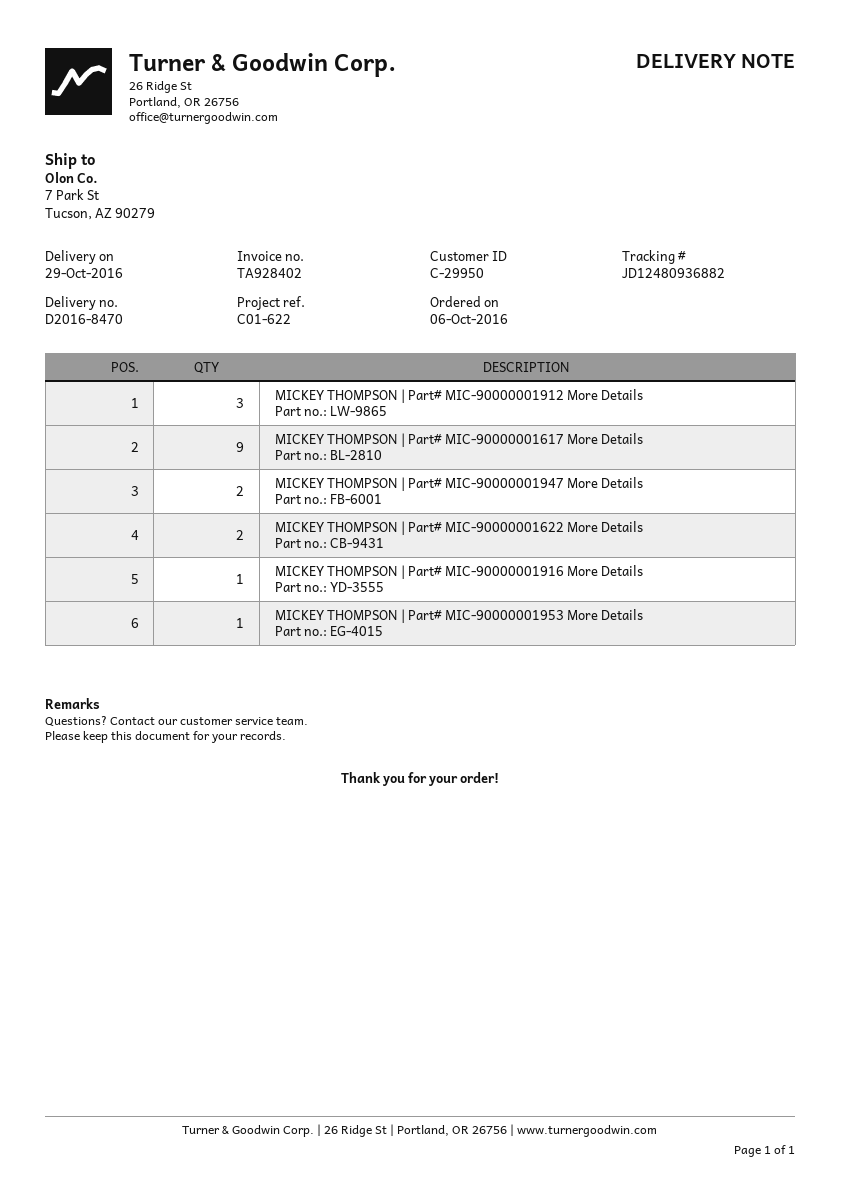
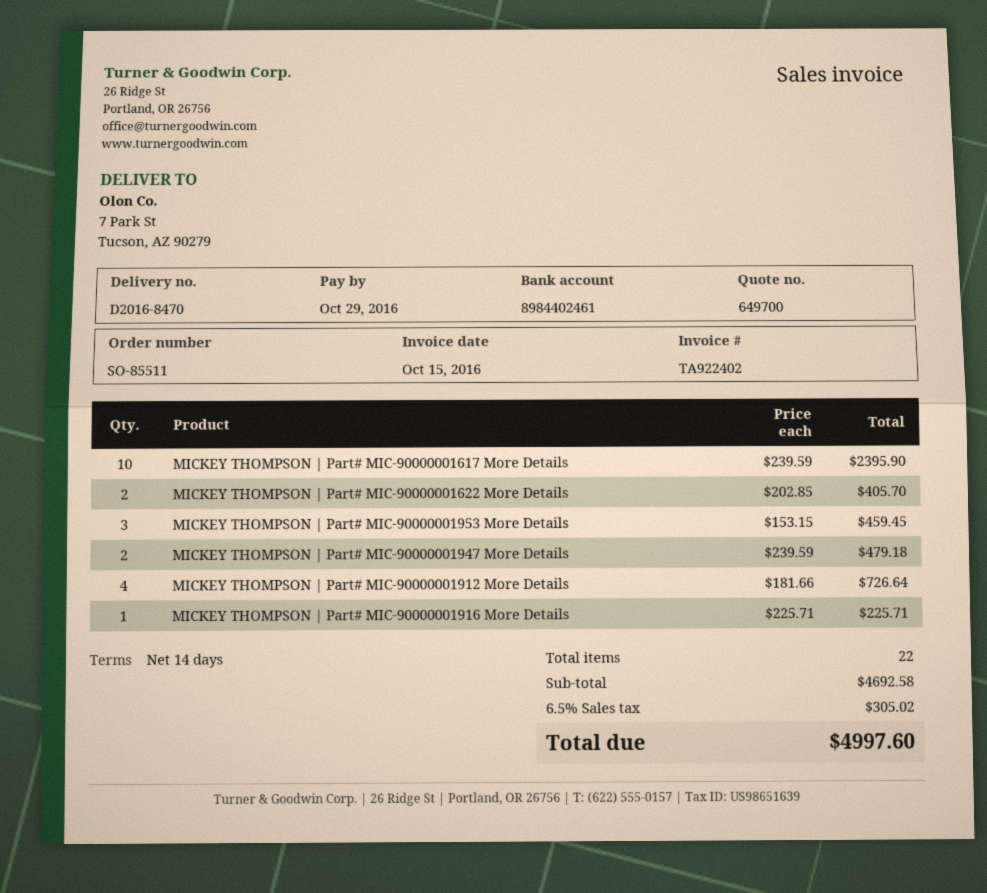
invoice number: TA928402 -> TA922402
MICKEY THOMPSON | Part# MIC-90000001912 More Details: 3 -> 4
MICKEY THOMPSON | Part# MIC-90000001617 More Details: 9 -> 10
MICKEY THOMPSON | Part# MIC-90000001953 More Details: 1 -> 3

